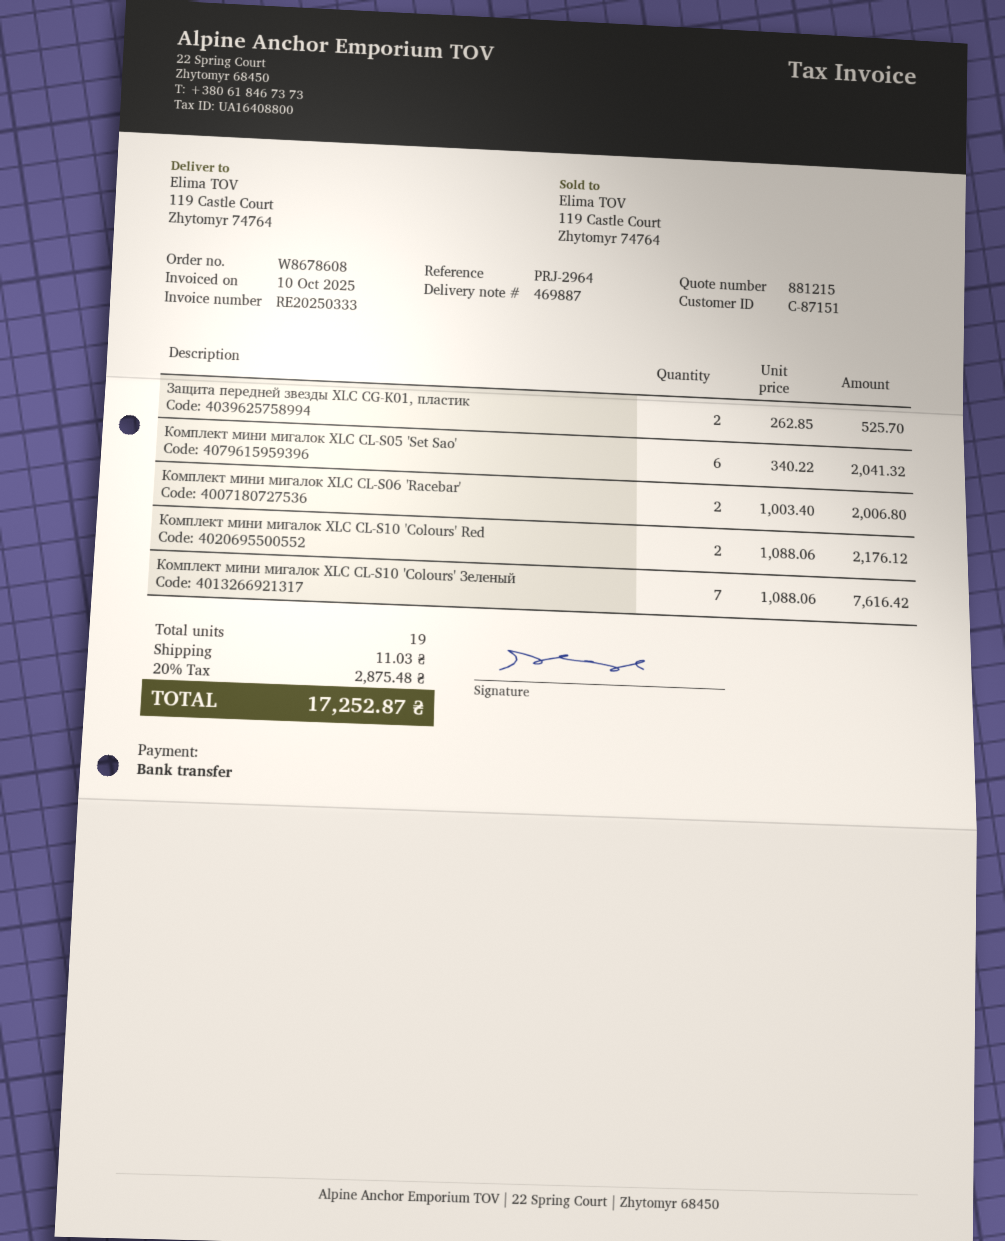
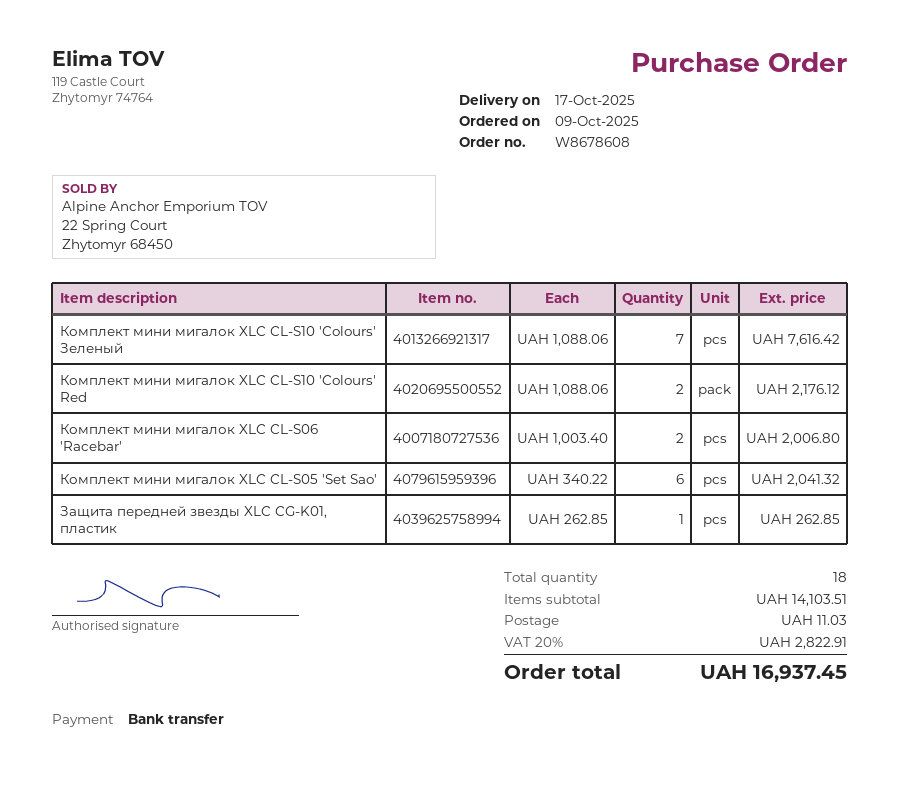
Защита передней звезды XLC CG-K01, пластик: 2 x 262.85 = 525.70 -> 1 x 262.85 = 262.85
total quantity: 19 -> 18
tax: 20% = 2875.48 -> 20% = 2822.91
total: 17252.87 -> 16937.45

